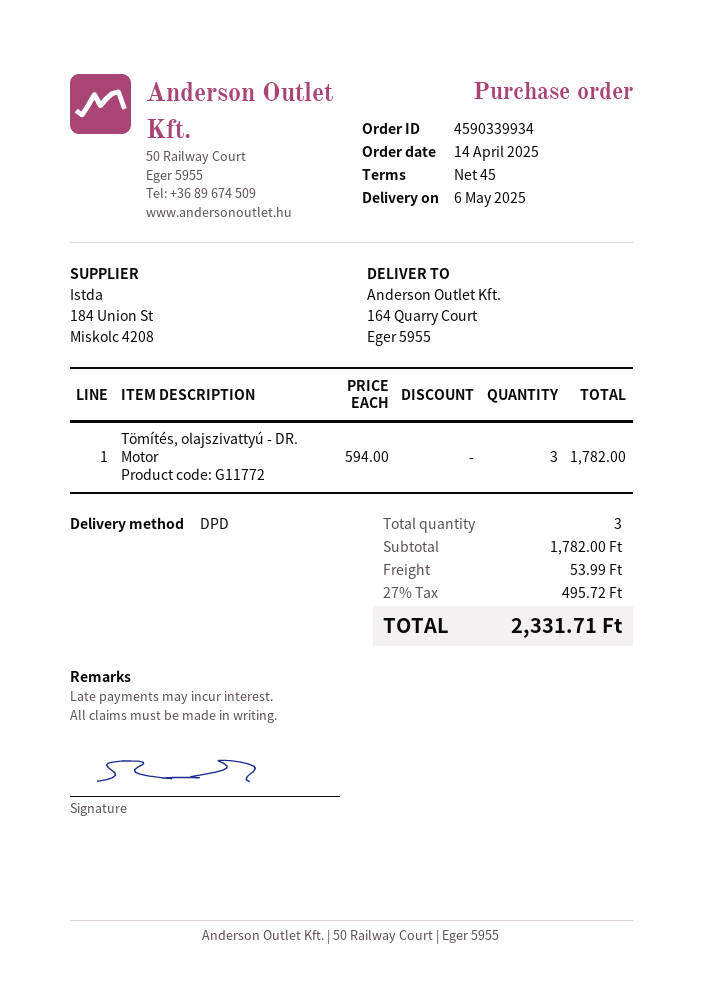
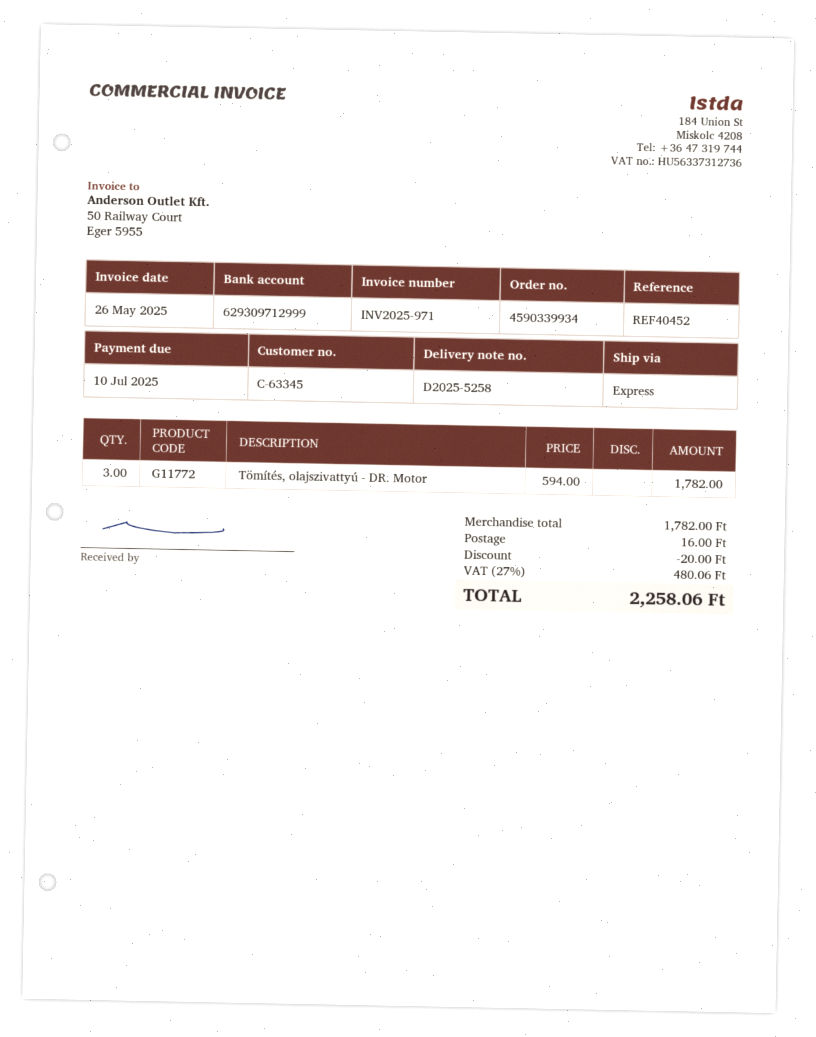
shipping method: DPD -> express
discount: none -> 20.00
shipping: 53.99 -> 16.00
tax: 27% = 495.72 -> 27% = 480.06
total: 2331.71 -> 2258.06

